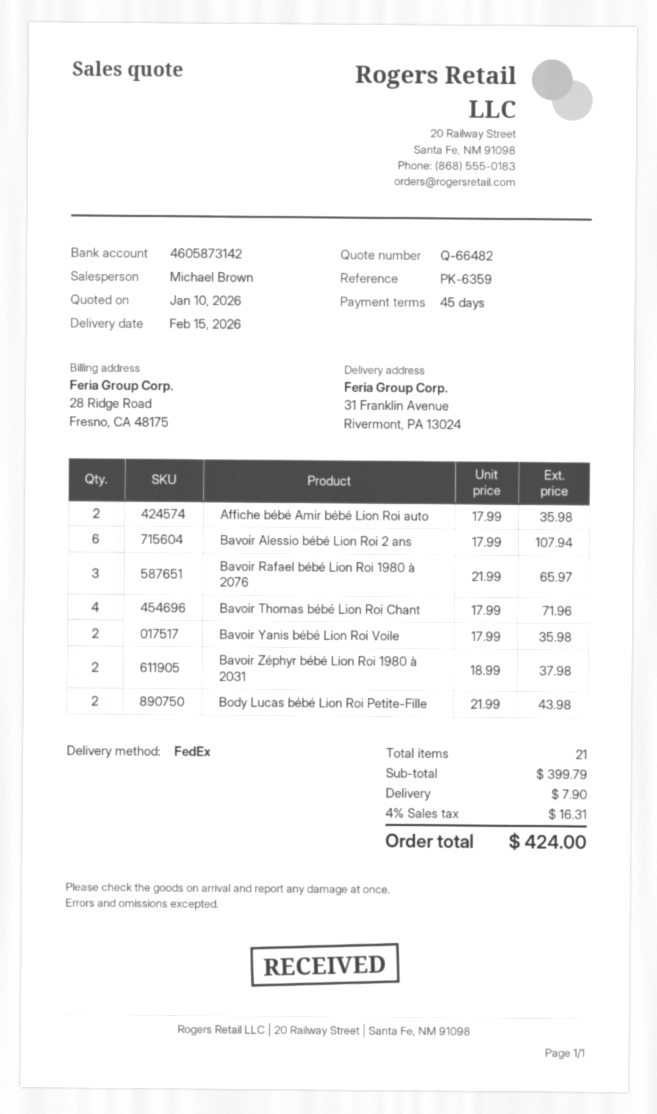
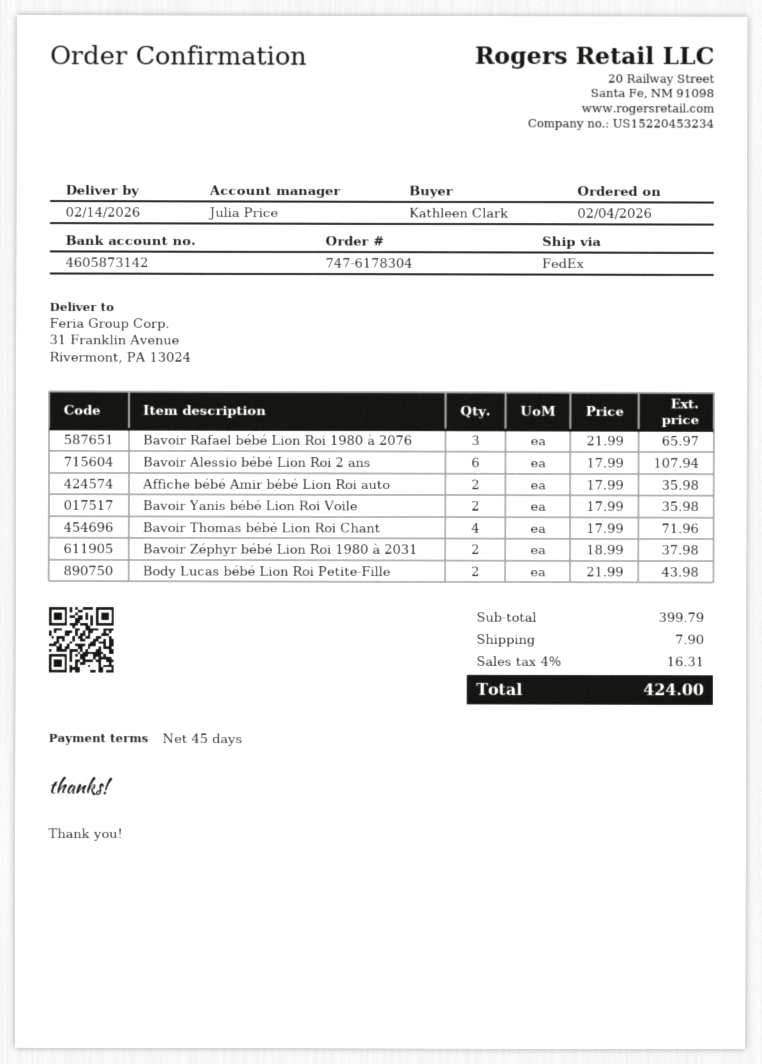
delivery date: 2026-02-15 -> 2026-02-14
sales rep: Michael Brown -> Julia Price

